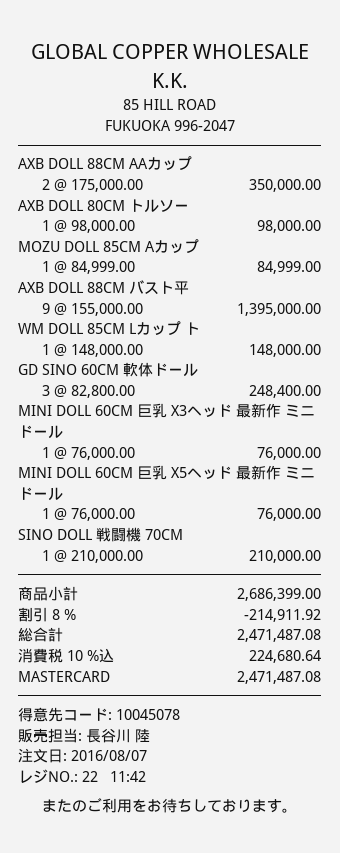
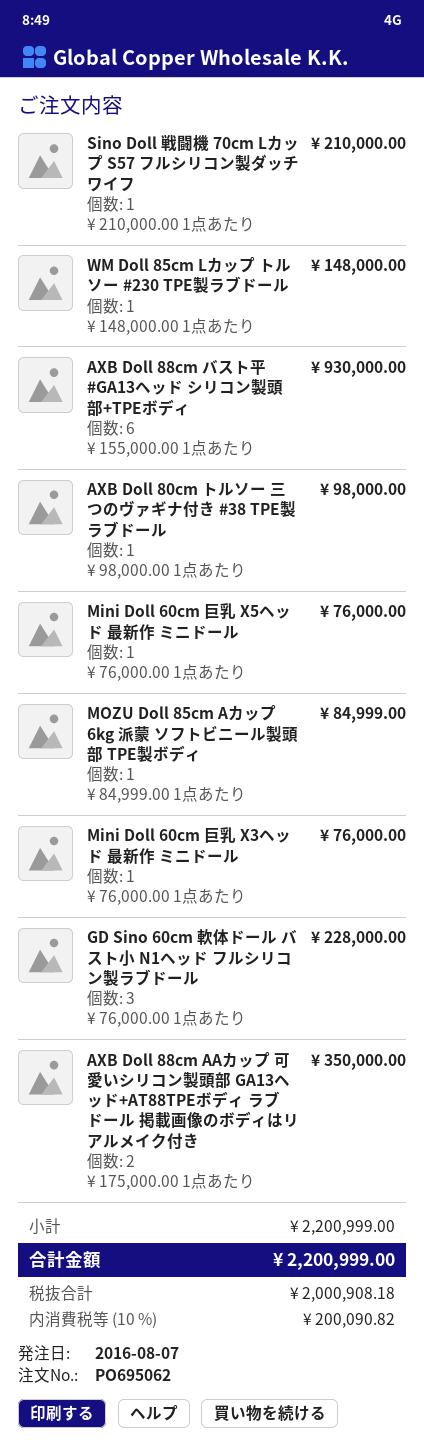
AXB DOLL 88CM バスト平: 9 x 155000.00 = 1395000.00 -> 6 x 155000.00 = 930000.00
GD SINO 60CM 軟体ドール: 3 x 82800.00 = 248400.00 -> 3 x 76000.00 = 228000.00
subtotal: 2686399.00 -> 2200999.00
discount: 8% = 214911.92 -> none
tax: 10% = 224680.64 -> 10% = 200090.82
total: 2471487.08 -> 2200999.00

